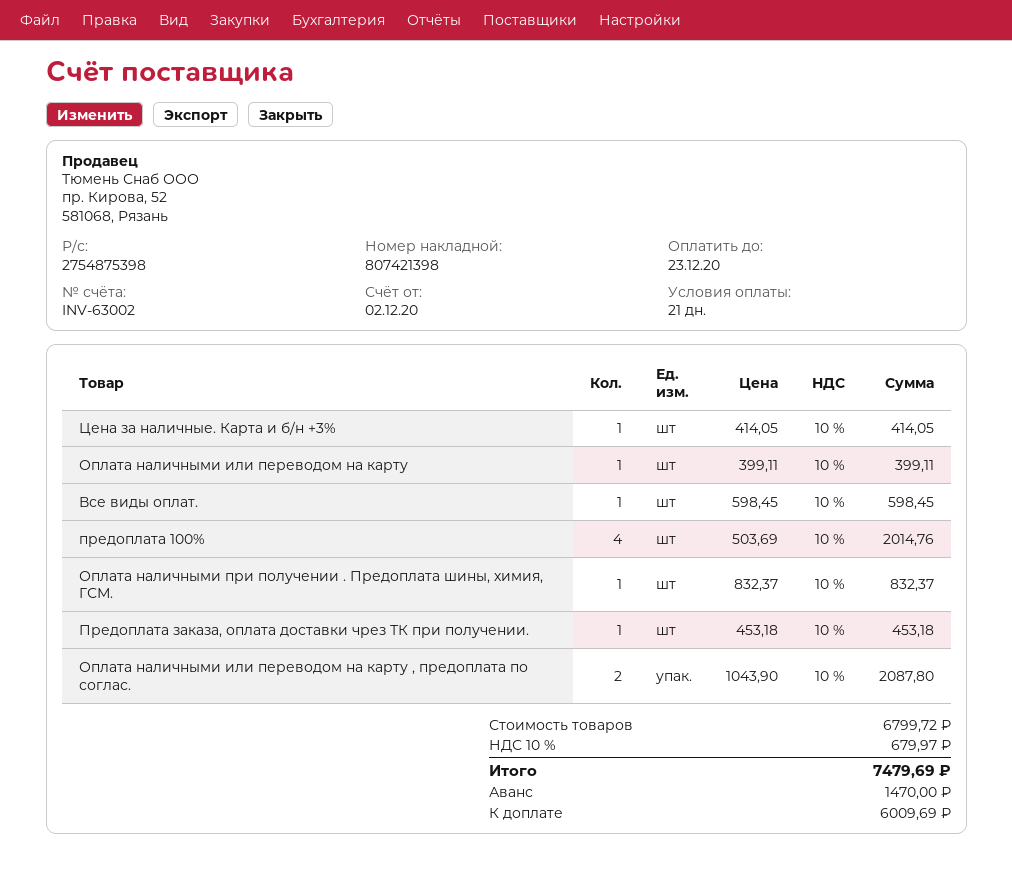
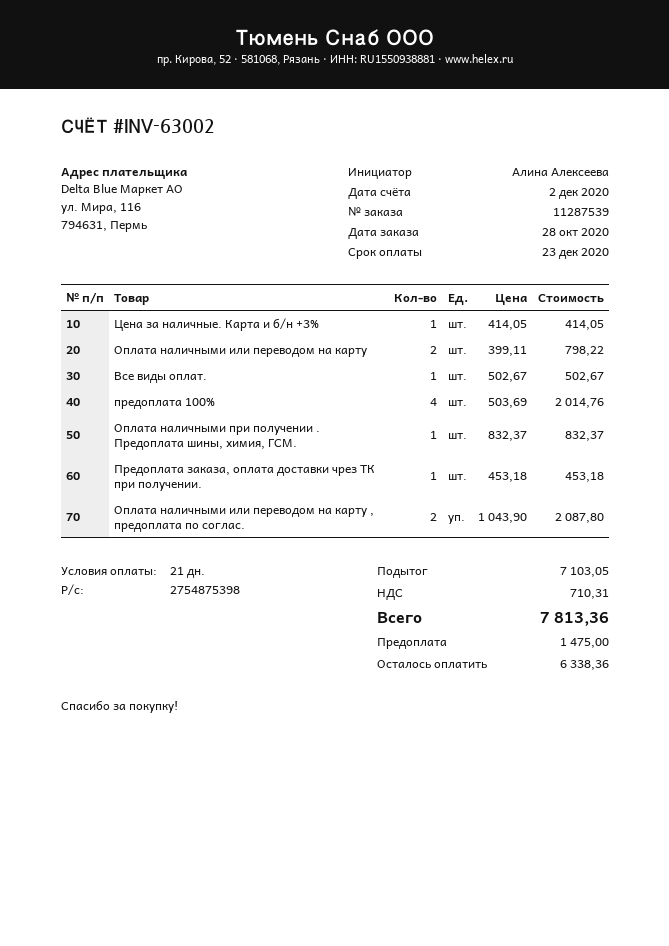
Оплата наличными или переводом на карту: 1 x 399.11 = 399.11 -> 2 x 399.11 = 798.22
Все виды оплат.: 1 x 598.45 = 598.45 -> 1 x 502.67 = 502.67
subtotal: 6799.72 -> 7103.05
tax: 679.97 -> 710.31
total: 7479.69 -> 7813.36
deposit: 1470.00 -> 1475.00
balance: 6009.69 -> 6338.36

